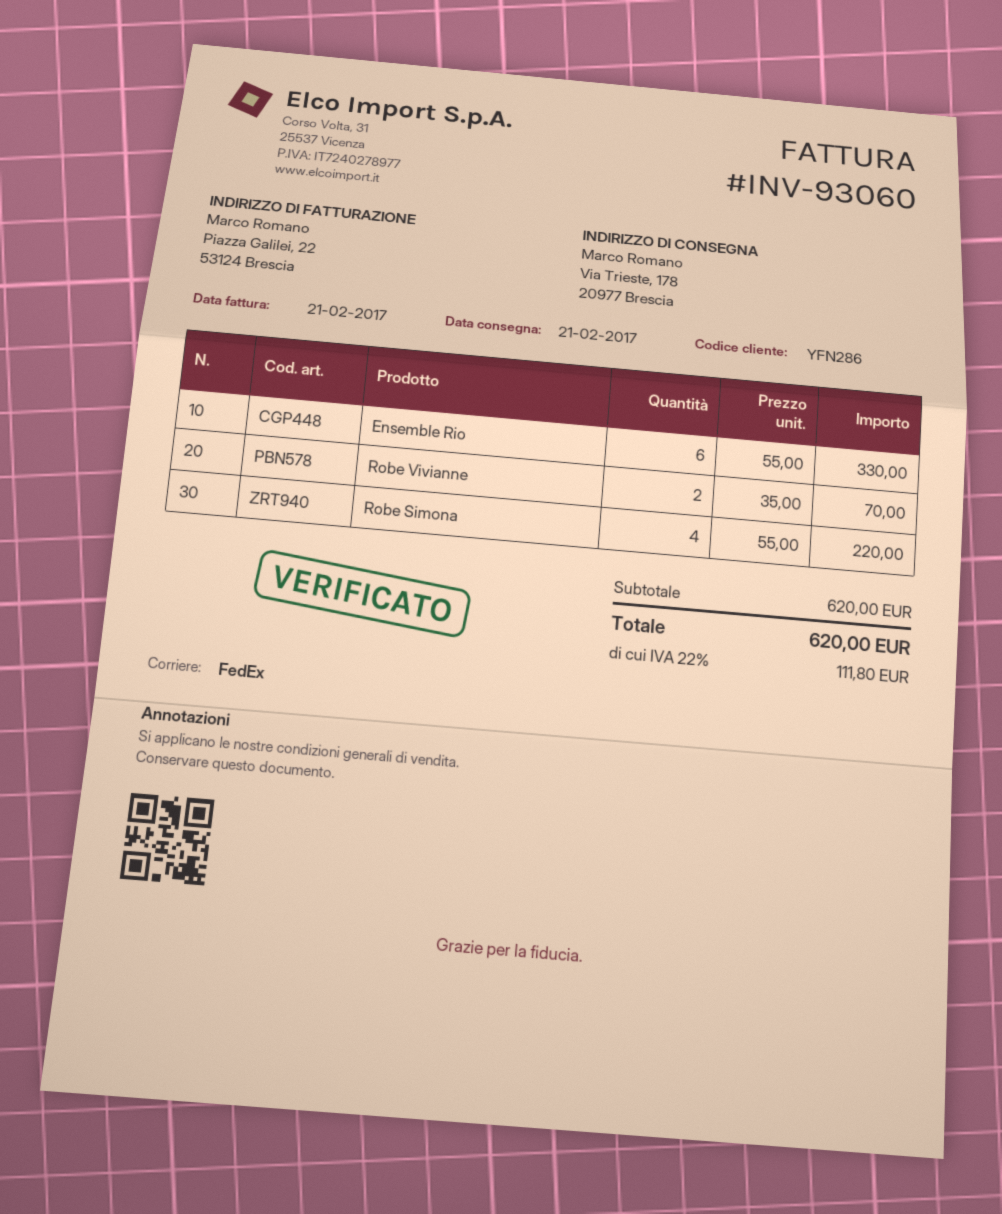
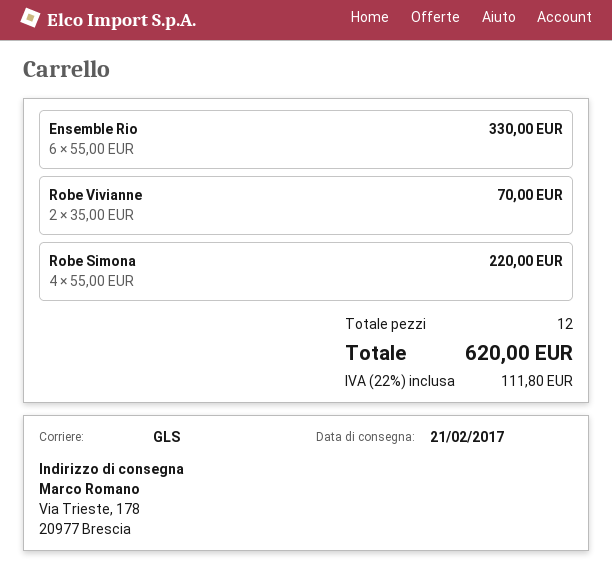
shipping method: FedEx -> GLS

